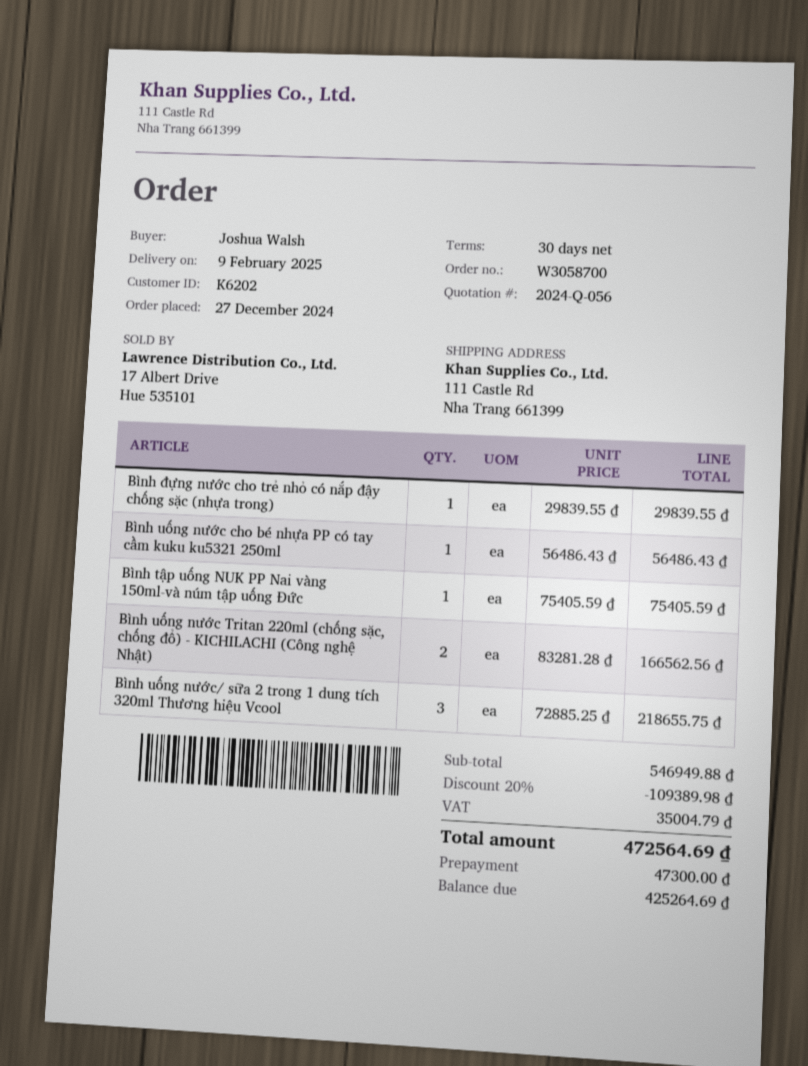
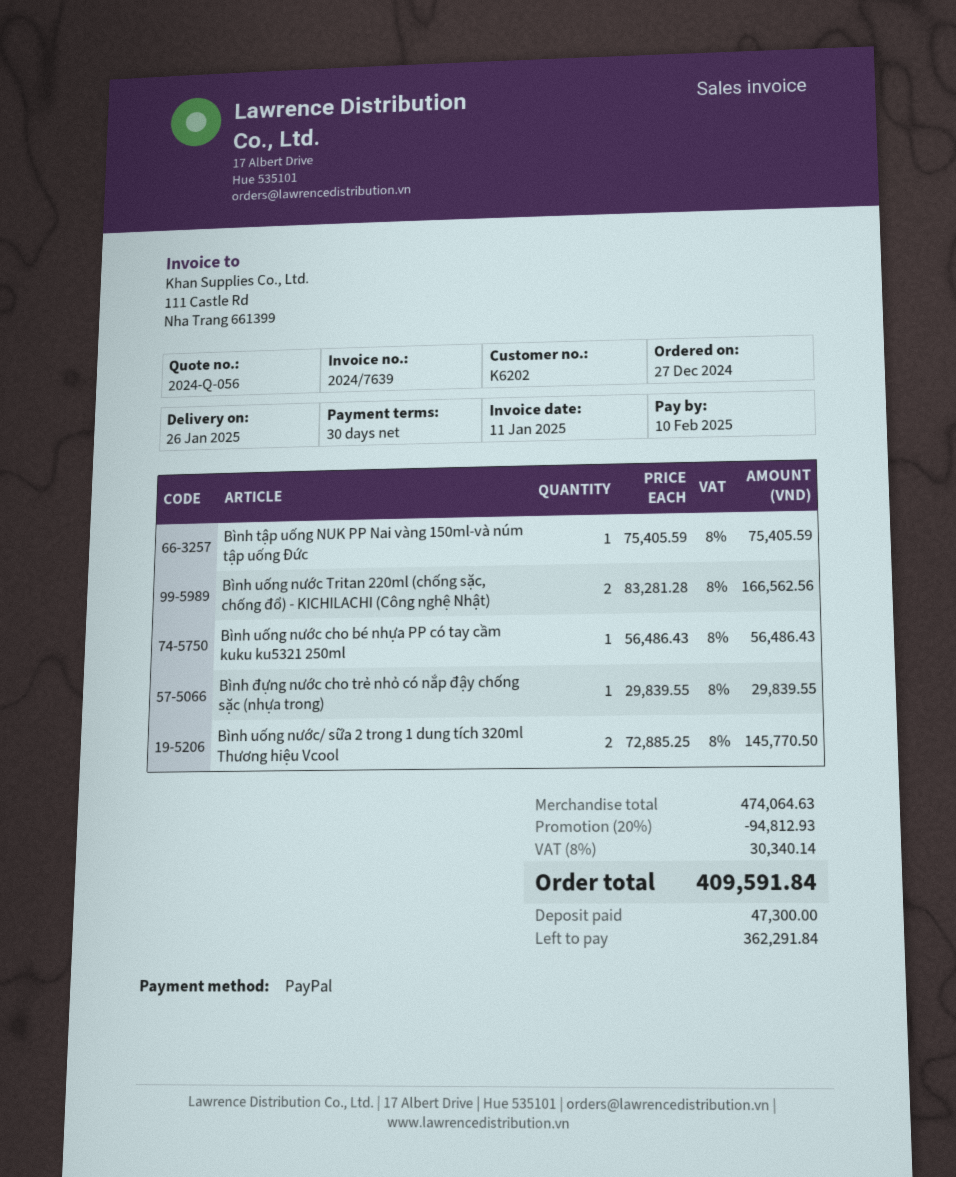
delivery date: 2025-02-09 -> 2025-01-26
Bình uống nước/ sữa 2 trong 1 dung tích 320ml Thương hiệu Vcool: 3 x 72885.25 = 218655.75 -> 2 x 72885.25 = 145770.50
subtotal: 546949.88 -> 474064.63
discount: 20% = 109389.98 -> 20% = 94812.93
tax: 35004.79 -> 30340.14
total: 472564.69 -> 409591.84
balance: 425264.69 -> 362291.84

